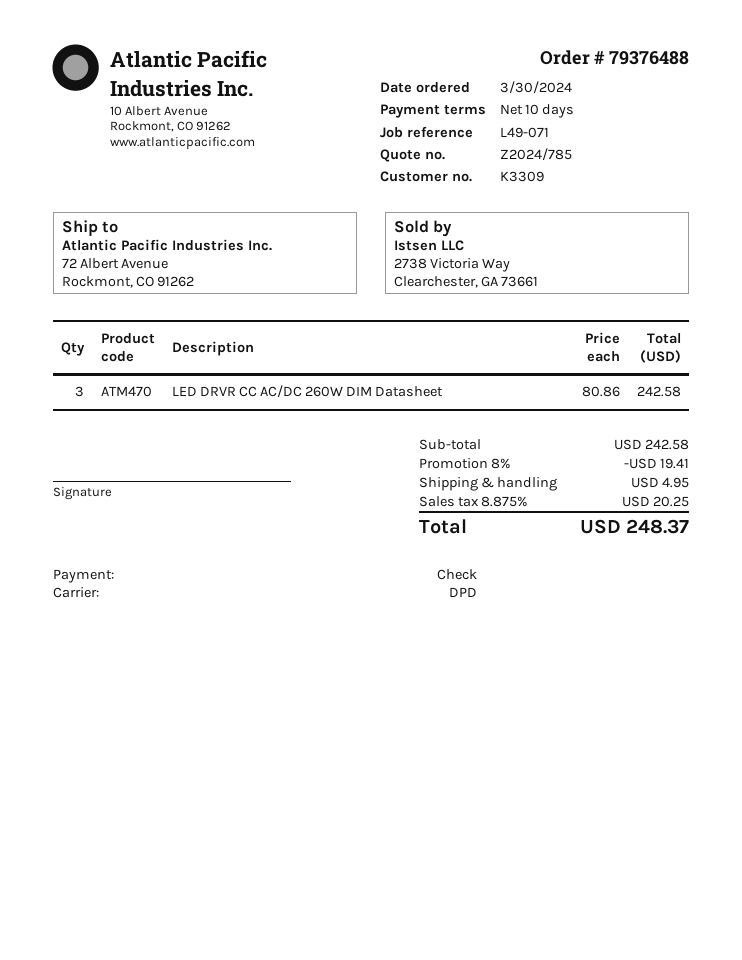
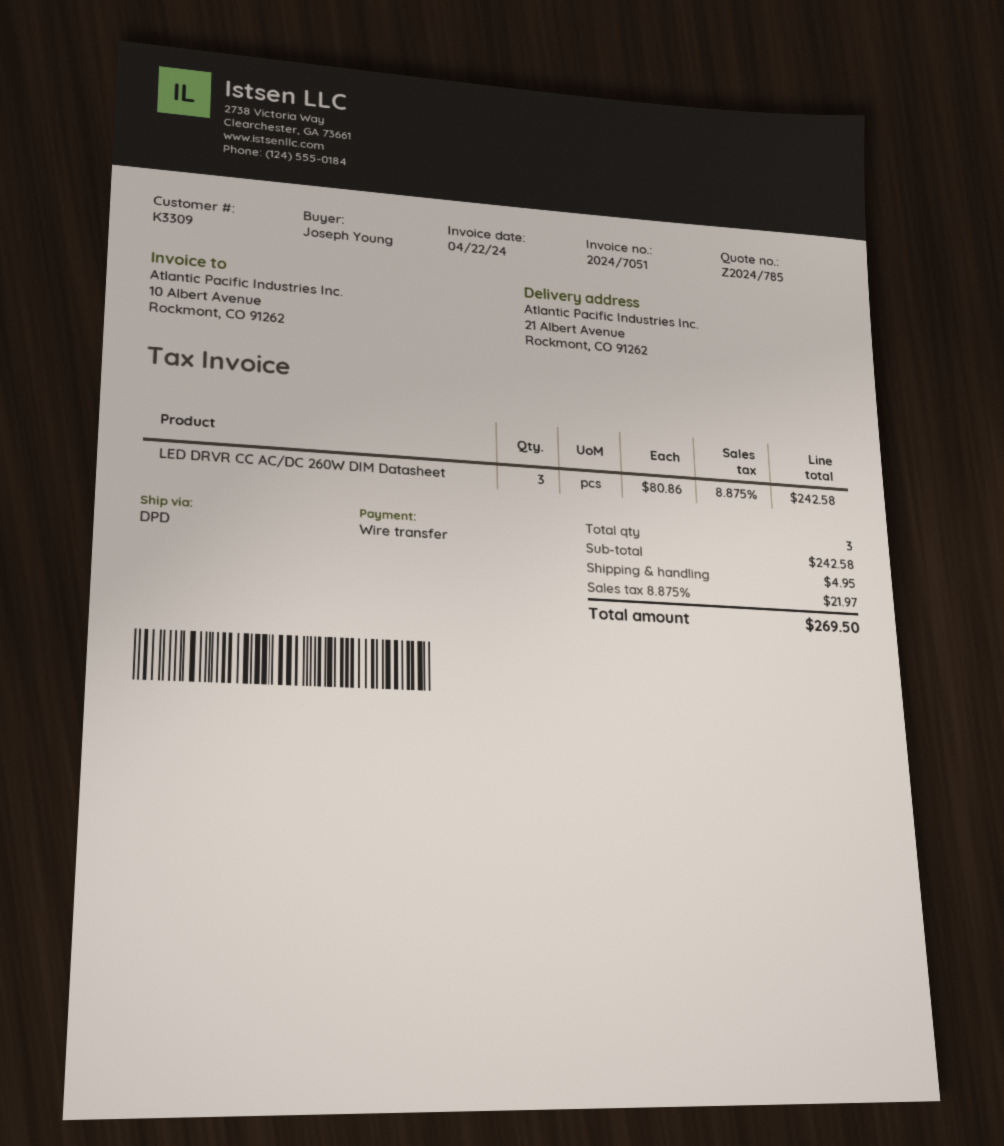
payment method: cheque -> bank transfer
ship to: 72 Albert Avenue, Rockmont, CO 91262 -> 21 Albert Avenue, Rockmont, CO 91262
discount: 8% = 19.41 -> none
tax: 8.875% = 20.25 -> 8.875% = 21.97
total: 248.37 -> 269.50

